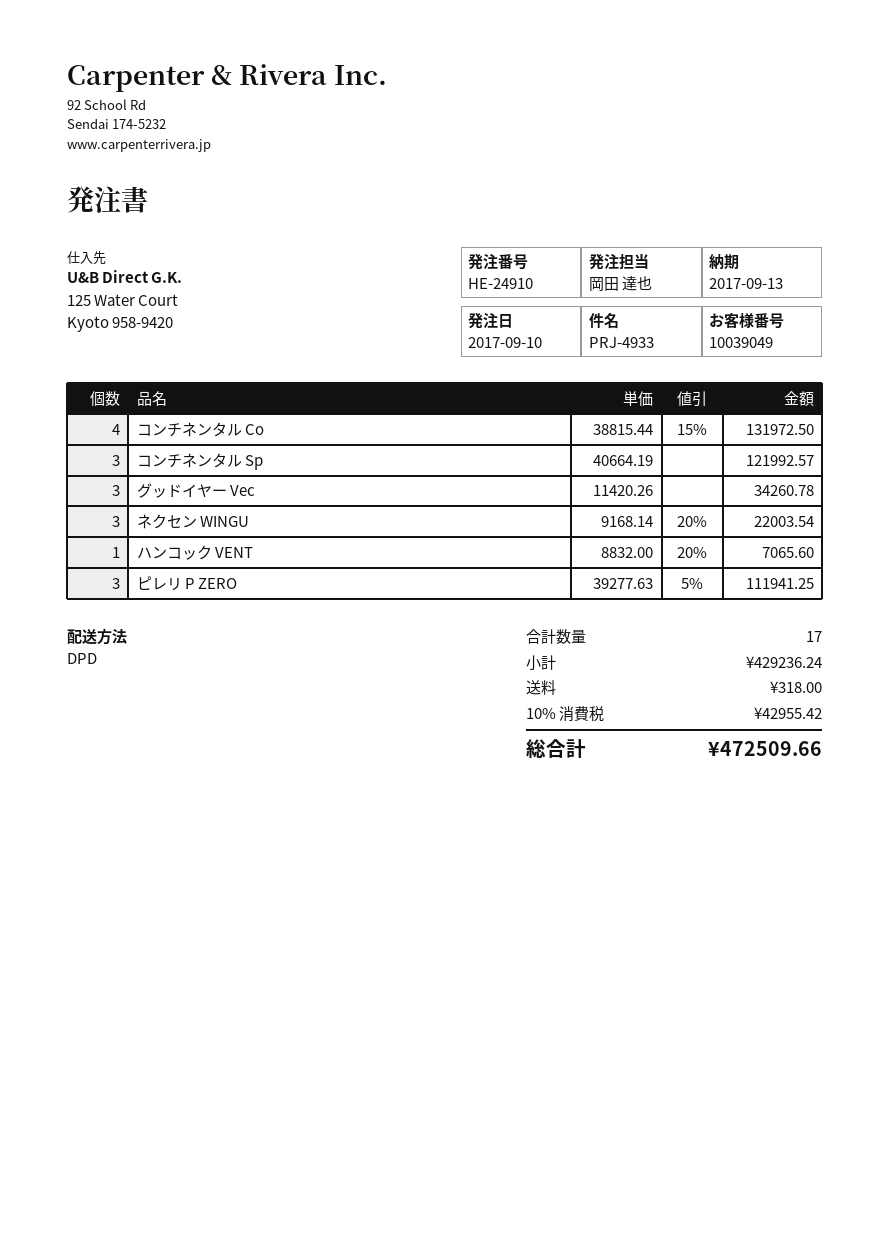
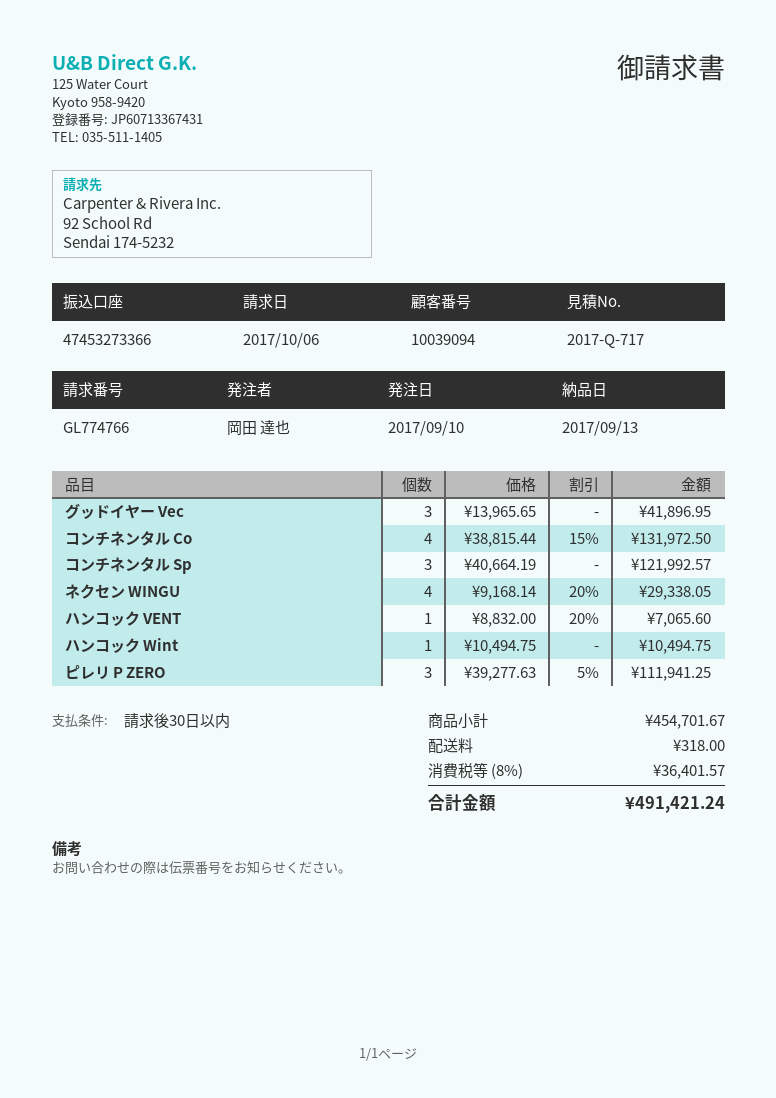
customer number: 10039049 -> 10039094
グッドイヤー Vec: 3 x 11420.26 = 34260.78 -> 3 x 13965.65 = 41896.95
ネクセン WINGU: 3 x 9168.14 - 20% = 22003.54 -> 4 x 9168.14 - 20% = 29338.05
ハンコック Wint: none -> 1 x 10494.75 = 10494.75
subtotal: 429236.24 -> 454701.67
tax: 10% = 42955.42 -> 8% = 36401.57
total: 472509.66 -> 491421.24

